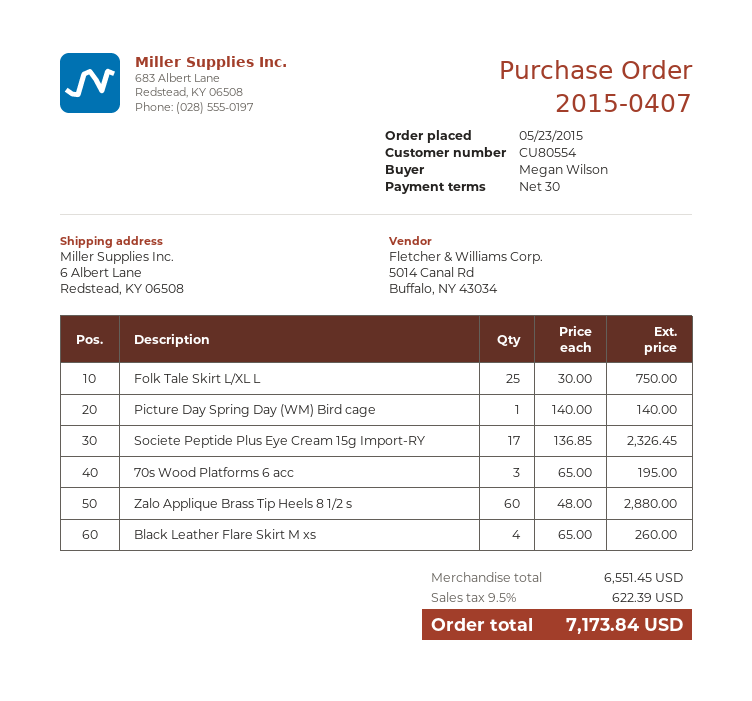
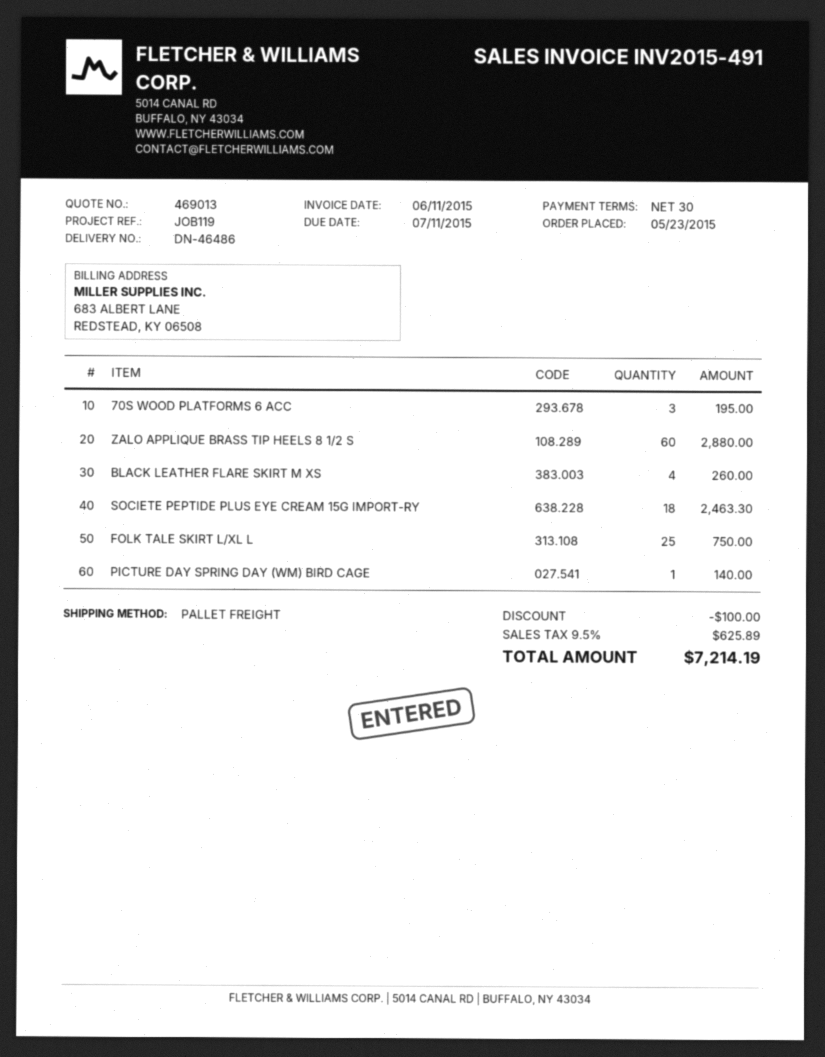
Societe Peptide Plus Eye Cream 15g Import-RY: 17 for 2326.45 -> 18 for 2463.30
discount: none -> 100.00
tax: 9.5% = 622.39 -> 9.5% = 625.89
total: 7173.84 -> 7214.19

